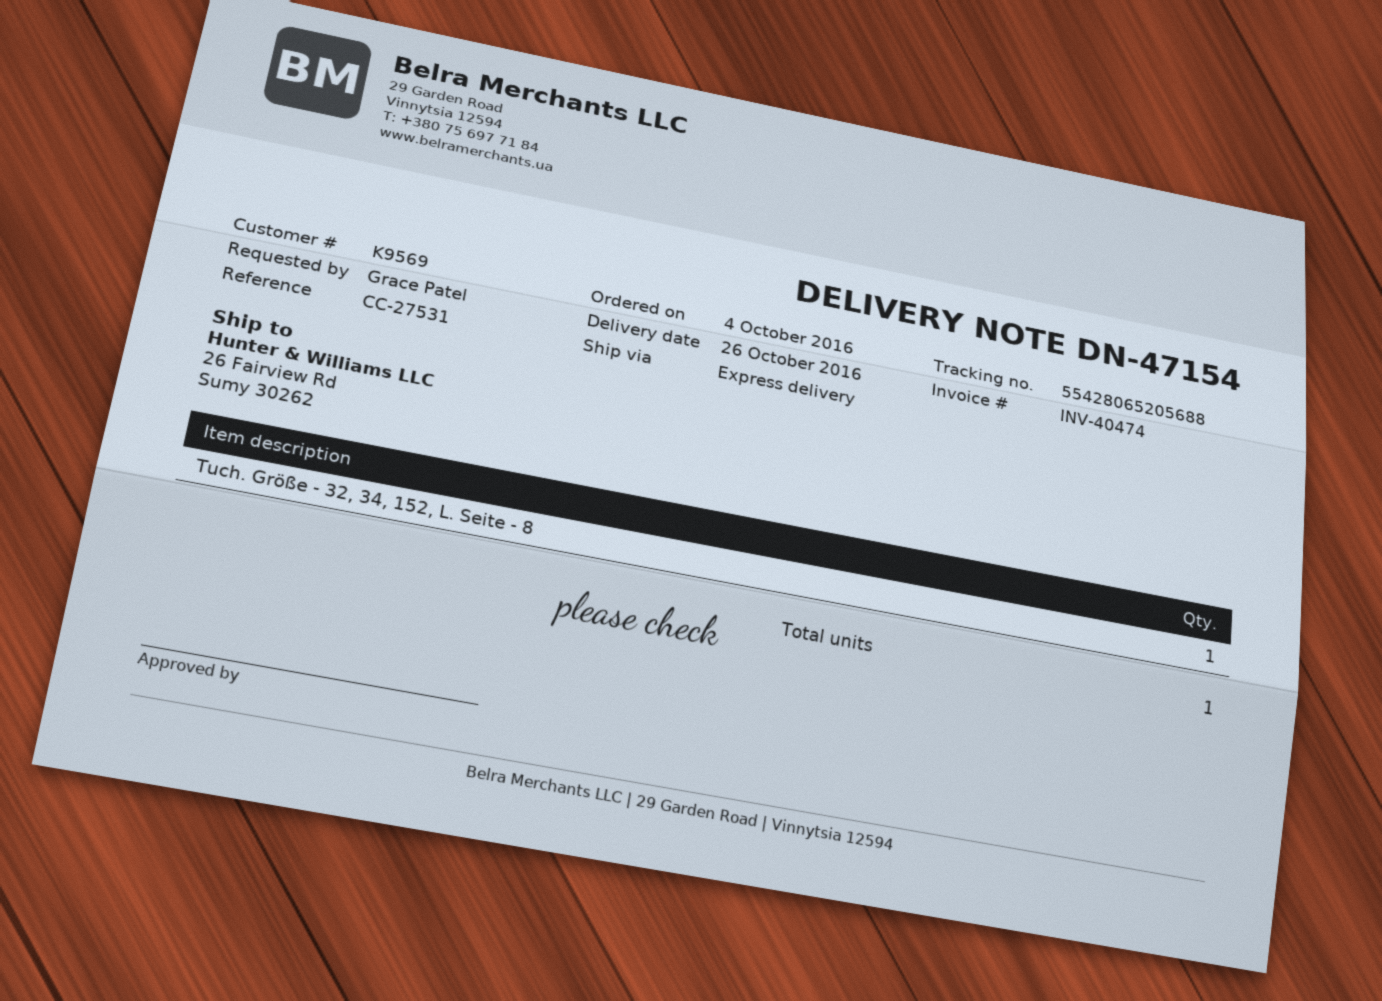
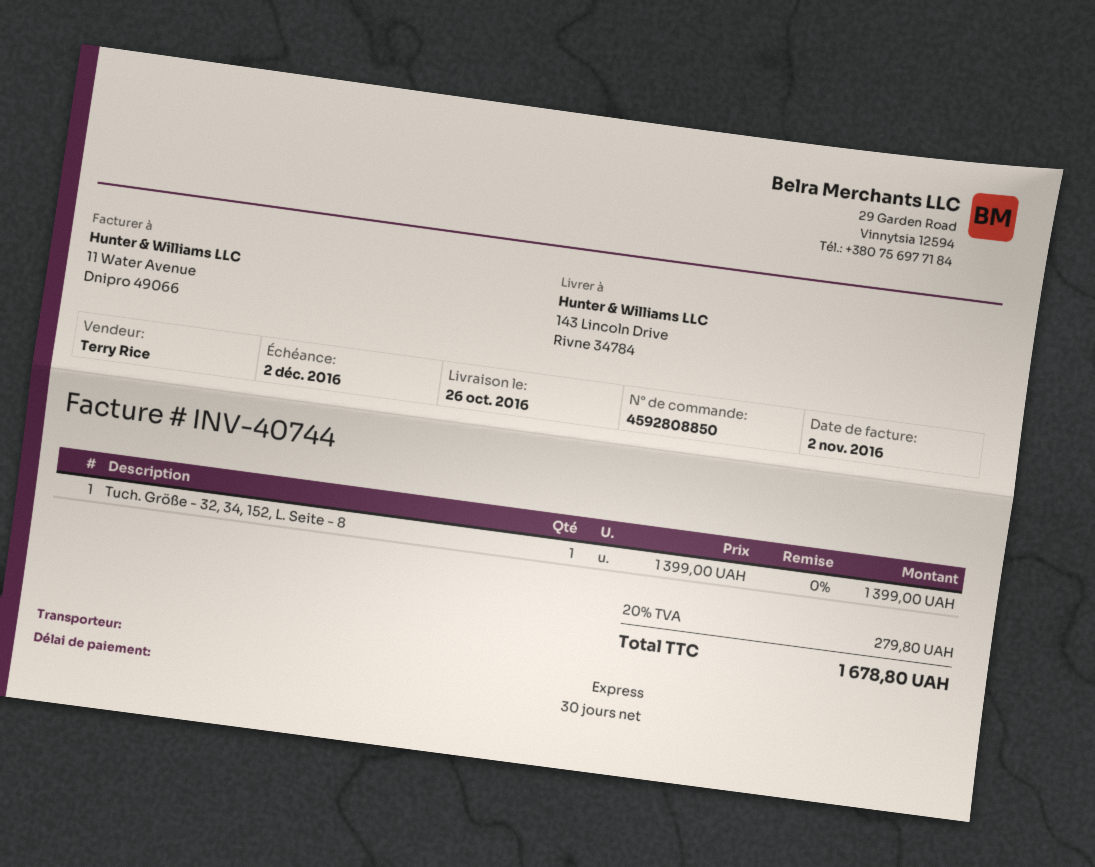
invoice number: INV-40474 -> INV-40744
ship to: 26 Fairview Rd, Sumy 30262 -> 143 Lincoln Drive, Rivne 34784

